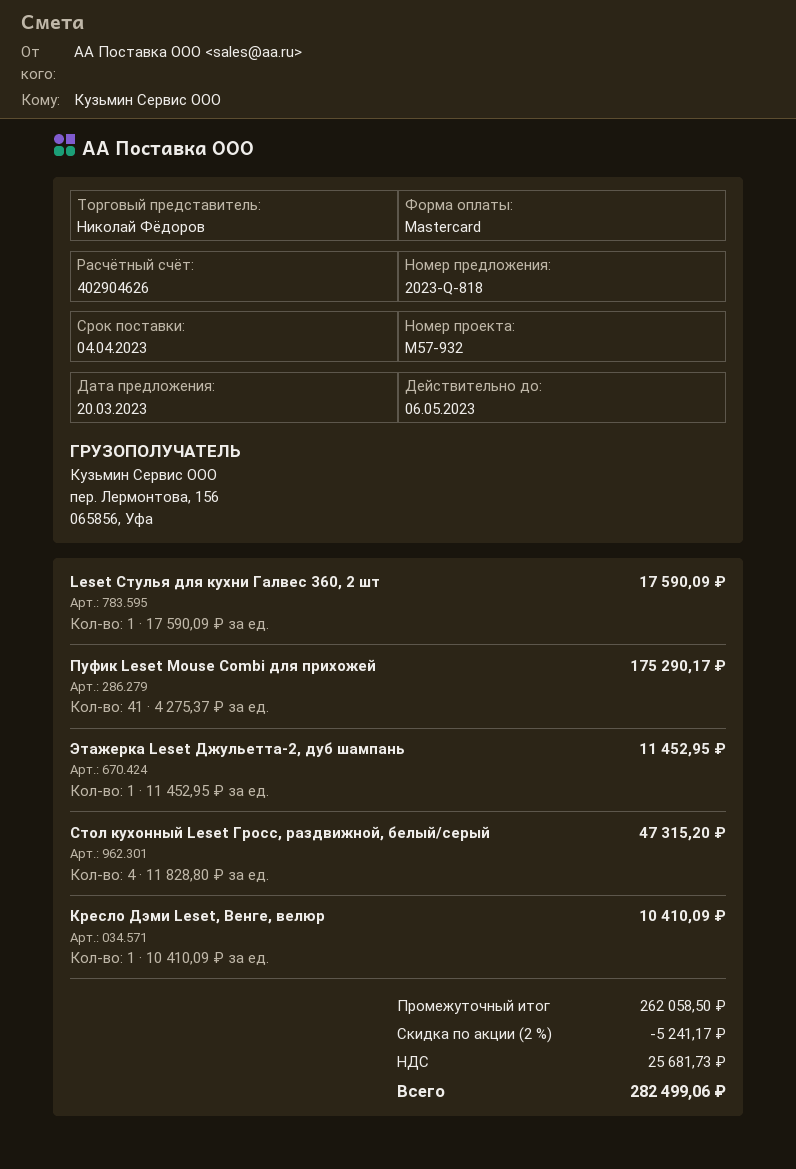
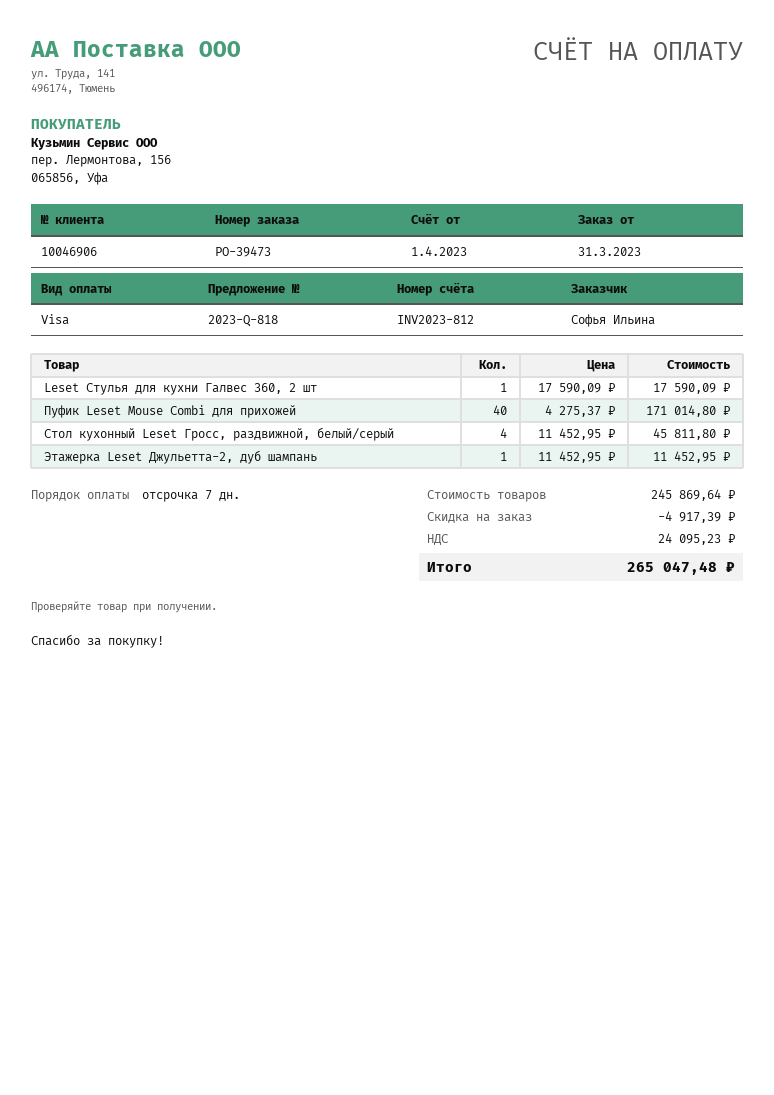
payment method: Mastercard -> Visa
Пуфик Leset Mouse Combi для прихожей: 41 x 4275.37 = 175290.17 -> 40 x 4275.37 = 171014.80
Стол кухонный Leset Гросс, раздвижной, белый/серый: 4 x 11828.80 = 47315.20 -> 4 x 11452.95 = 45811.80
Кресло Дэми Leset, Венге, велюр: 1 x 10410.09 = 10410.09 -> none
subtotal: 262058.50 -> 245869.64
discount: 5241.17 -> 4917.39
tax: 25681.73 -> 24095.23
total: 282499.06 -> 265047.48

